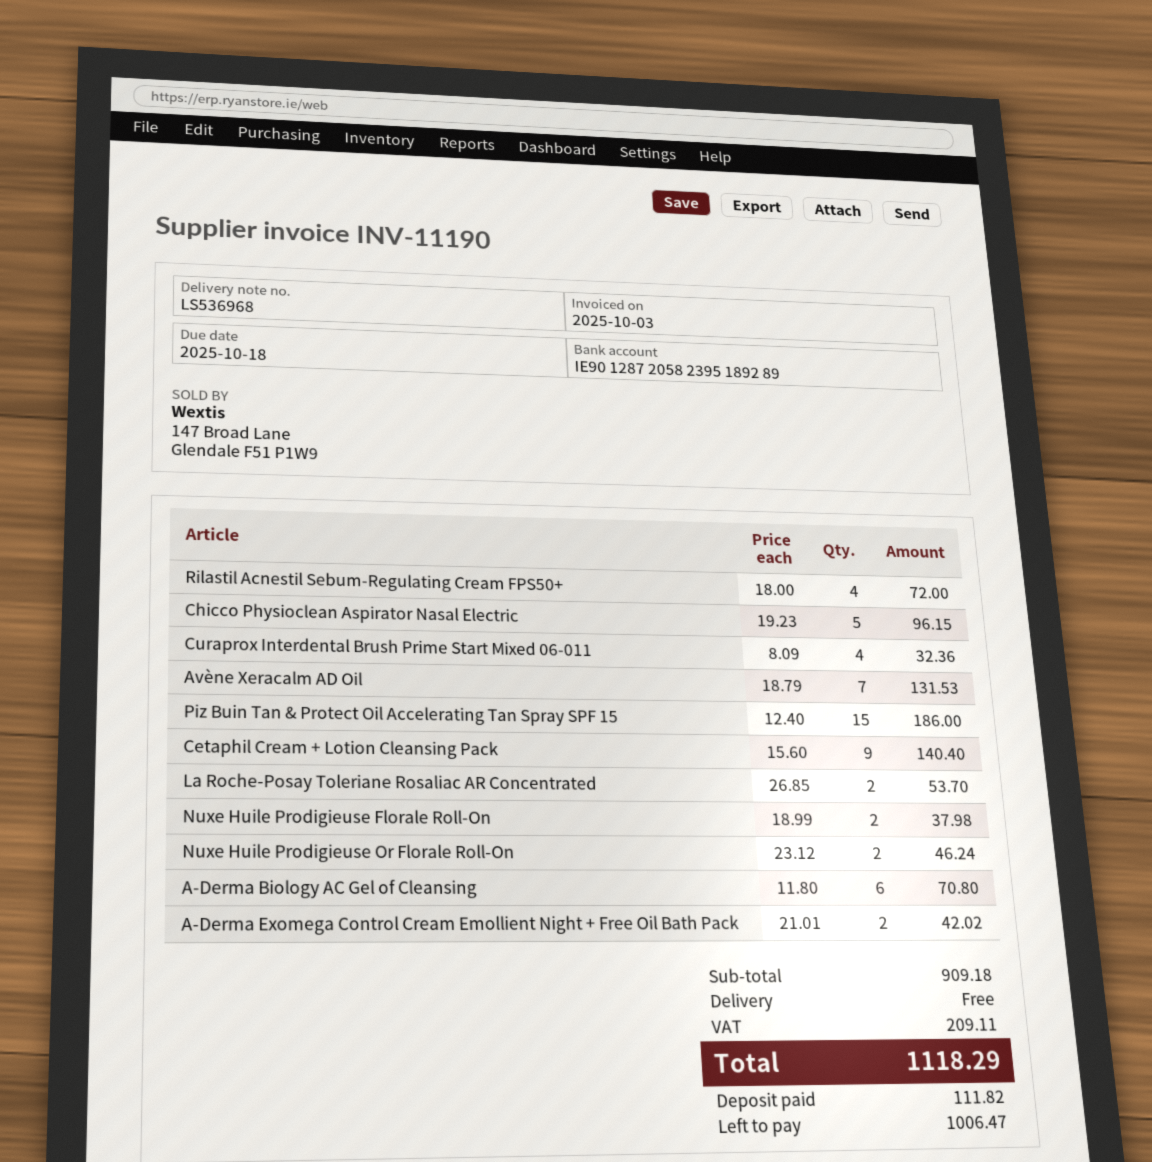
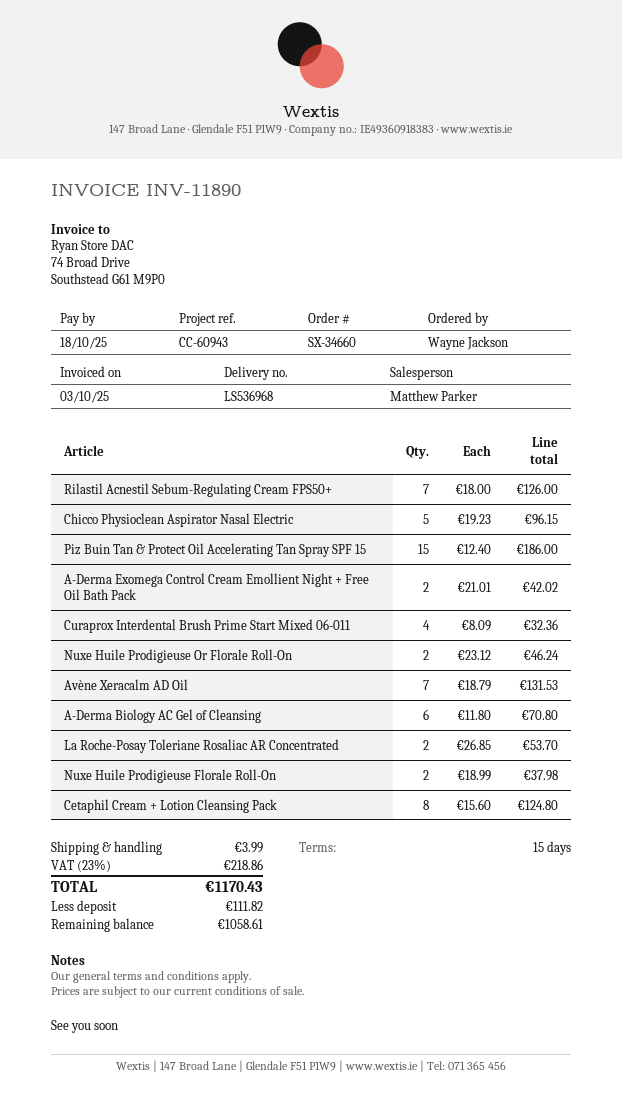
invoice number: INV-11190 -> INV-11890
Rilastil Acnestil Sebum-Regulating Cream FPS50+: 4 x 18.00 = 72.00 -> 7 x 18.00 = 126.00
Cetaphil Cream + Lotion Cleansing Pack: 9 x 15.60 = 140.40 -> 8 x 15.60 = 124.80
shipping: 0.00 -> 3.99
tax: 209.11 -> 218.86
total: 1118.29 -> 1170.43
balance: 1006.47 -> 1058.61

